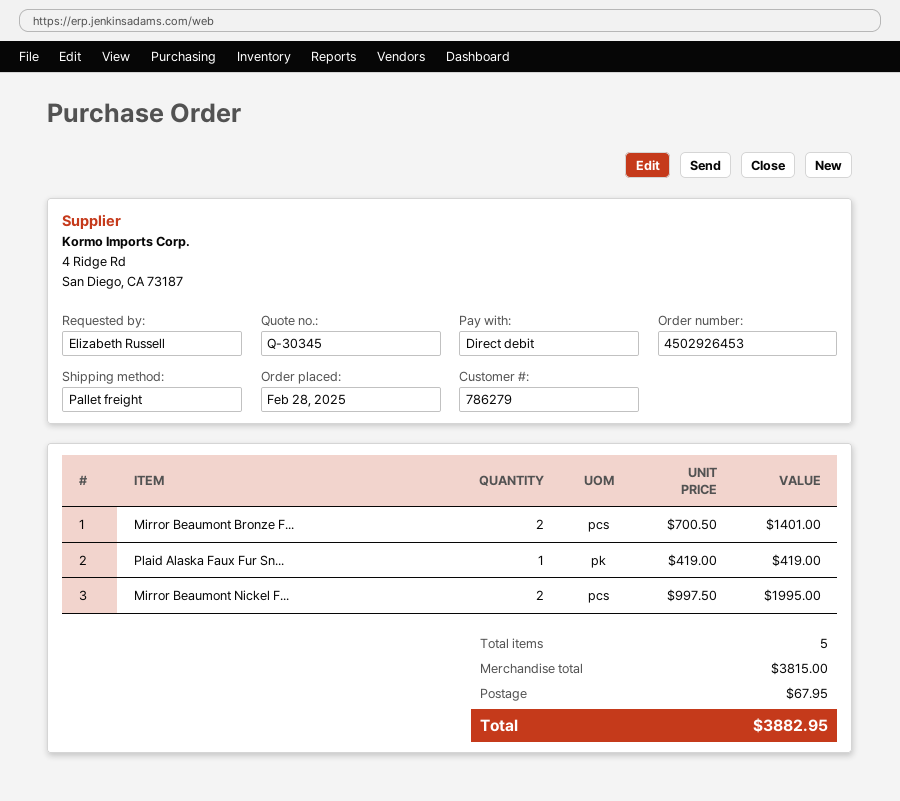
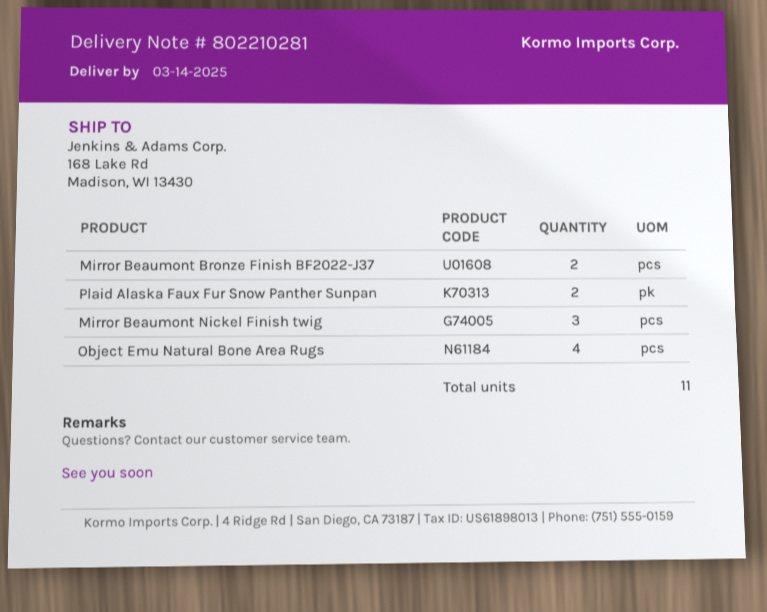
Plaid Alaska Faux Fur Sn...: 1 -> 2
Mirror Beaumont Nickel F...: 2 -> 3
Object Emu Natural Bone Area Rugs: none -> 4
total quantity: 5 -> 11

